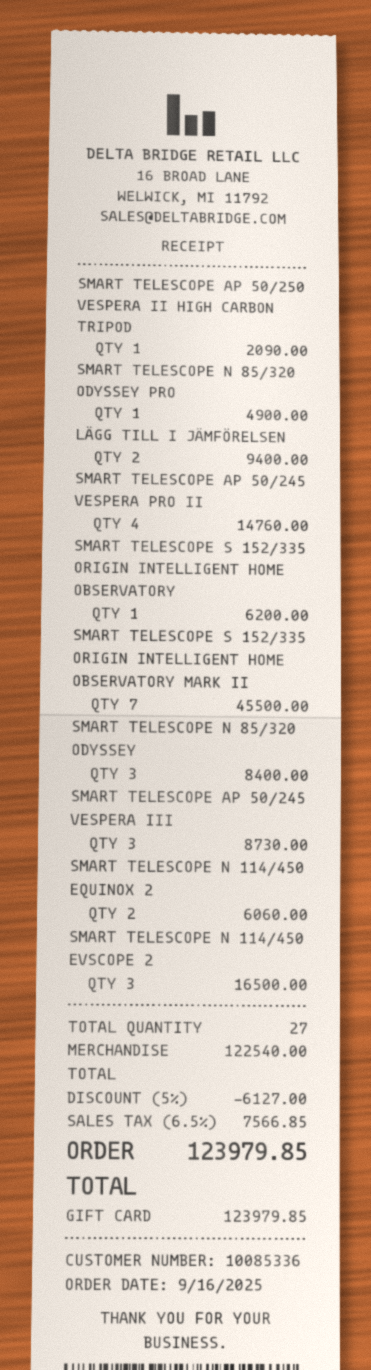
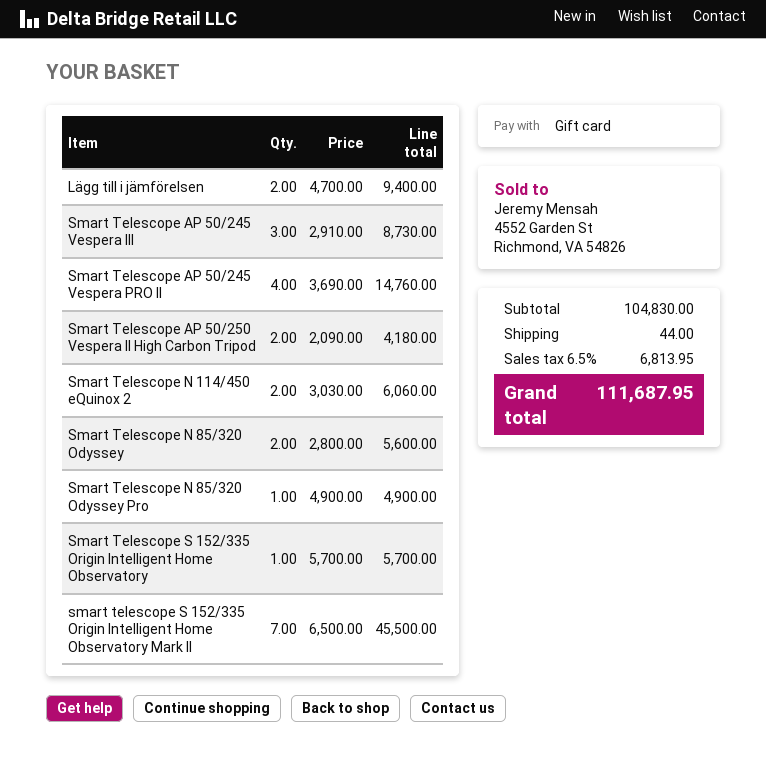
SMART TELESCOPE AP 50/250 VESPERA II HIGH CARBON TRIPOD: 1 for 2090.00 -> 2 for 4180.00
SMART TELESCOPE S 152/335 ORIGIN INTELLIGENT HOME OBSERVATORY: 1 for 6200.00 -> 1 for 5700.00
SMART TELESCOPE N 85/320 ODYSSEY: 3 for 8400.00 -> 2 for 5600.00
SMART TELESCOPE N 114/450 EVSCOPE 2: 3 for 16500.00 -> none
subtotal: 122540.00 -> 104830.00
discount: 5% = 6127.00 -> none
shipping: none -> 44.00
tax: 6.5% = 7566.85 -> 6.5% = 6813.95
total: 123979.85 -> 111687.95

